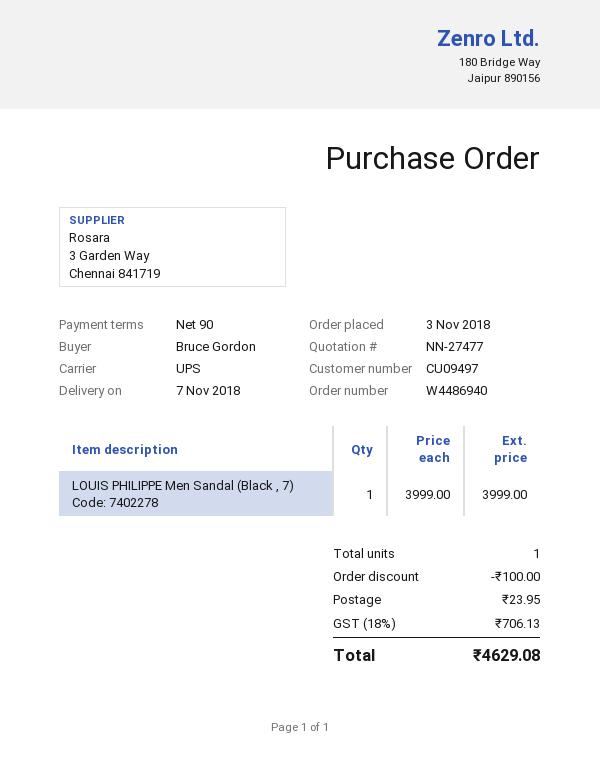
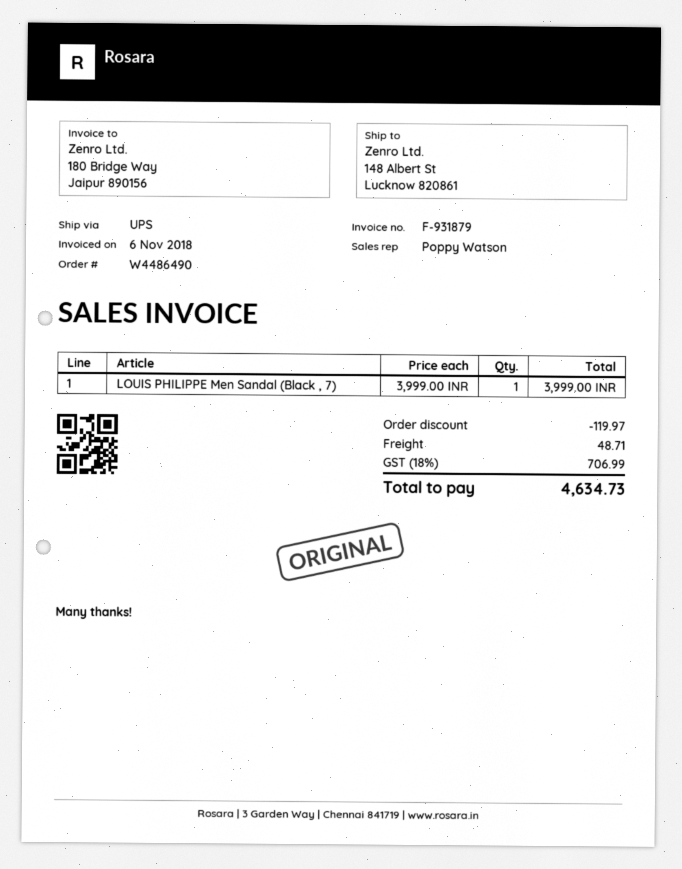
order number: W4486940 -> W4486490
discount: 100.00 -> 119.97
shipping: 23.95 -> 48.71
tax: 18% = 706.13 -> 18% = 706.99
total: 4629.08 -> 4634.73

